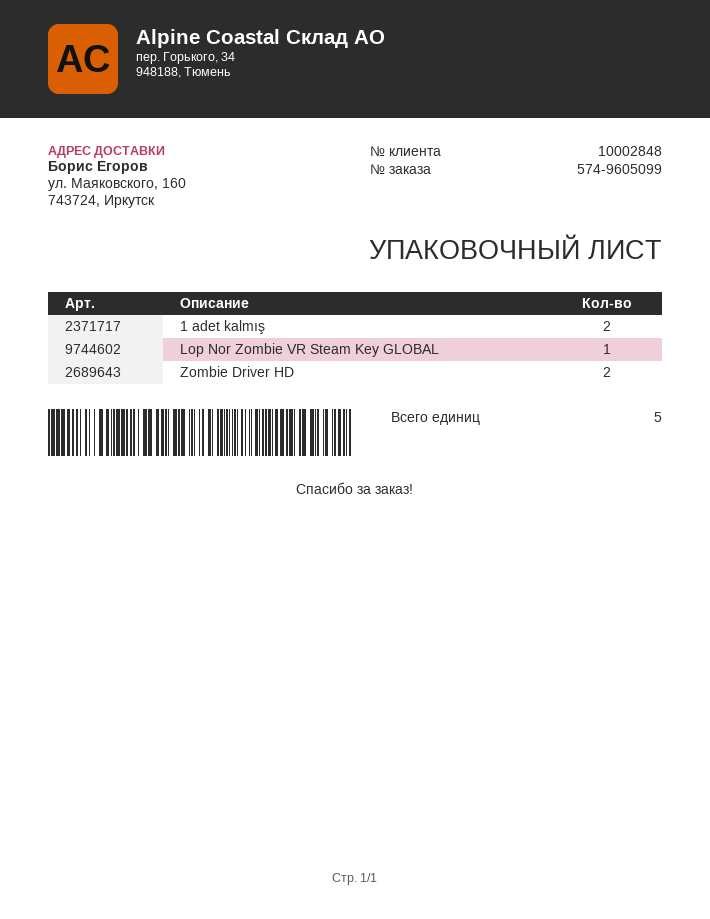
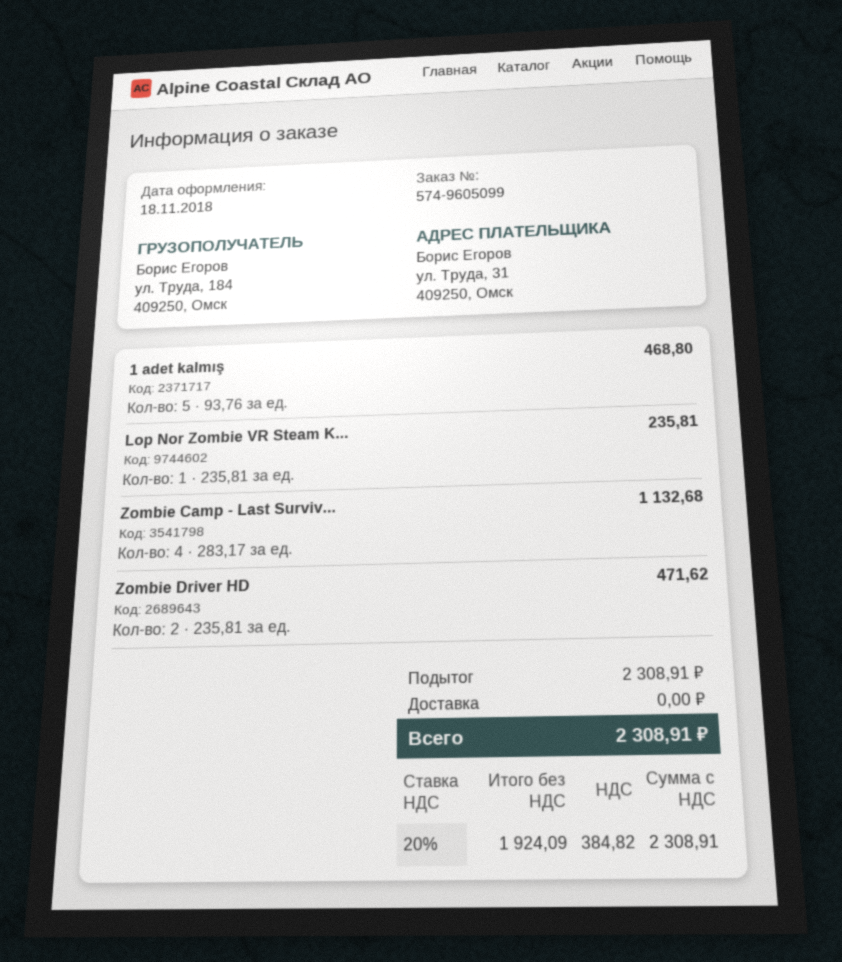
ship to: ул. Маяковского, 160, 743724, Иркутск -> ул. Труда, 184, 409250, Омск
1 adet kalmış: 2 -> 5
Zombie Camp - Last Surviv...: none -> 4

